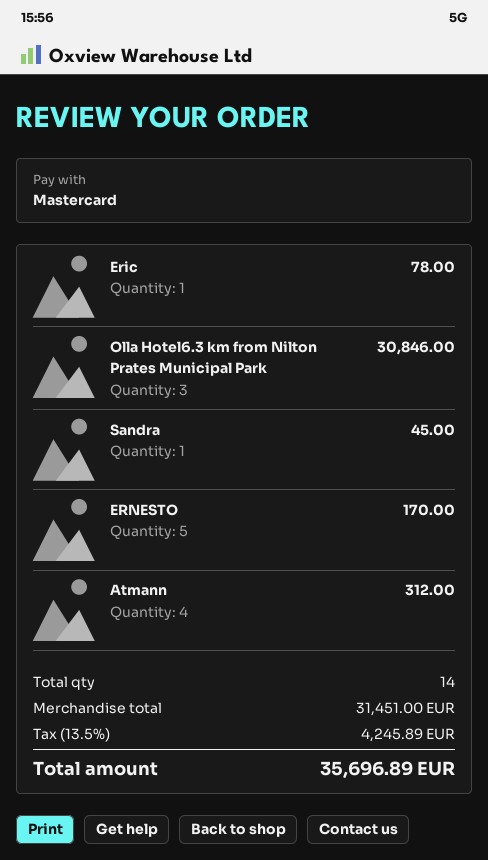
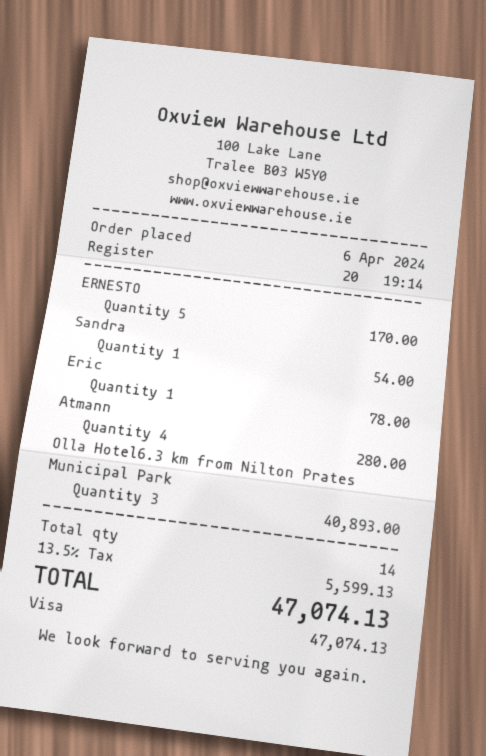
payment method: Mastercard -> Visa
Olla Hotel6.3 km from Nilton Prates Municipal Park: 3 for 30846.00 -> 3 for 40893.00
Sandra: 1 for 45.00 -> 1 for 54.00
Atmann: 4 for 312.00 -> 4 for 280.00
tax: 13.5% = 4245.89 -> 13.5% = 5599.13
total: 35696.89 -> 47074.13

